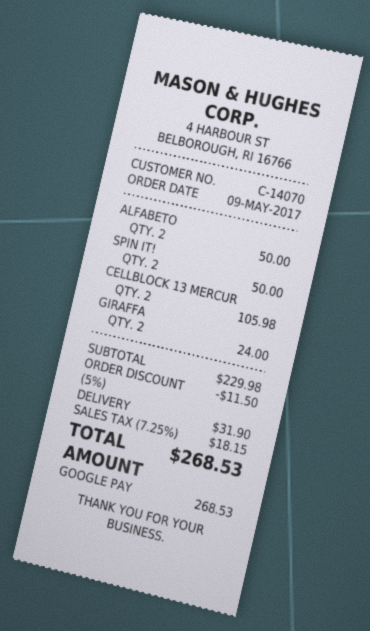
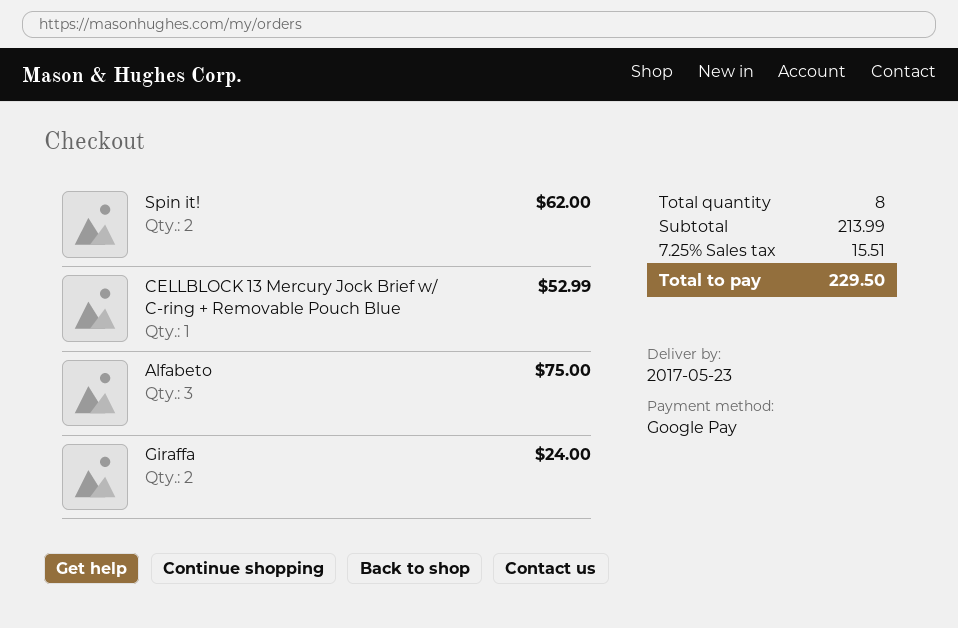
ALFABETO: 2 for 50.00 -> 3 for 75.00
SPIN IT!: 2 for 50.00 -> 2 for 62.00
CELLBLOCK 13 MERCUR: 2 for 105.98 -> 1 for 52.99
subtotal: 229.98 -> 213.99
discount: 5% = 11.50 -> none
shipping: 31.90 -> none
tax: 7.25% = 18.15 -> 7.25% = 15.51
total: 268.53 -> 229.50

